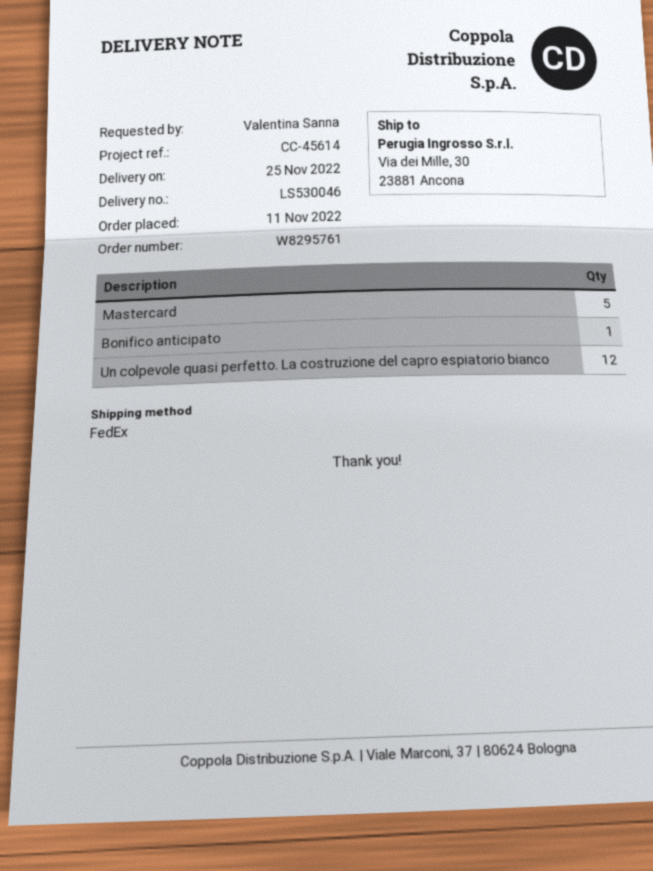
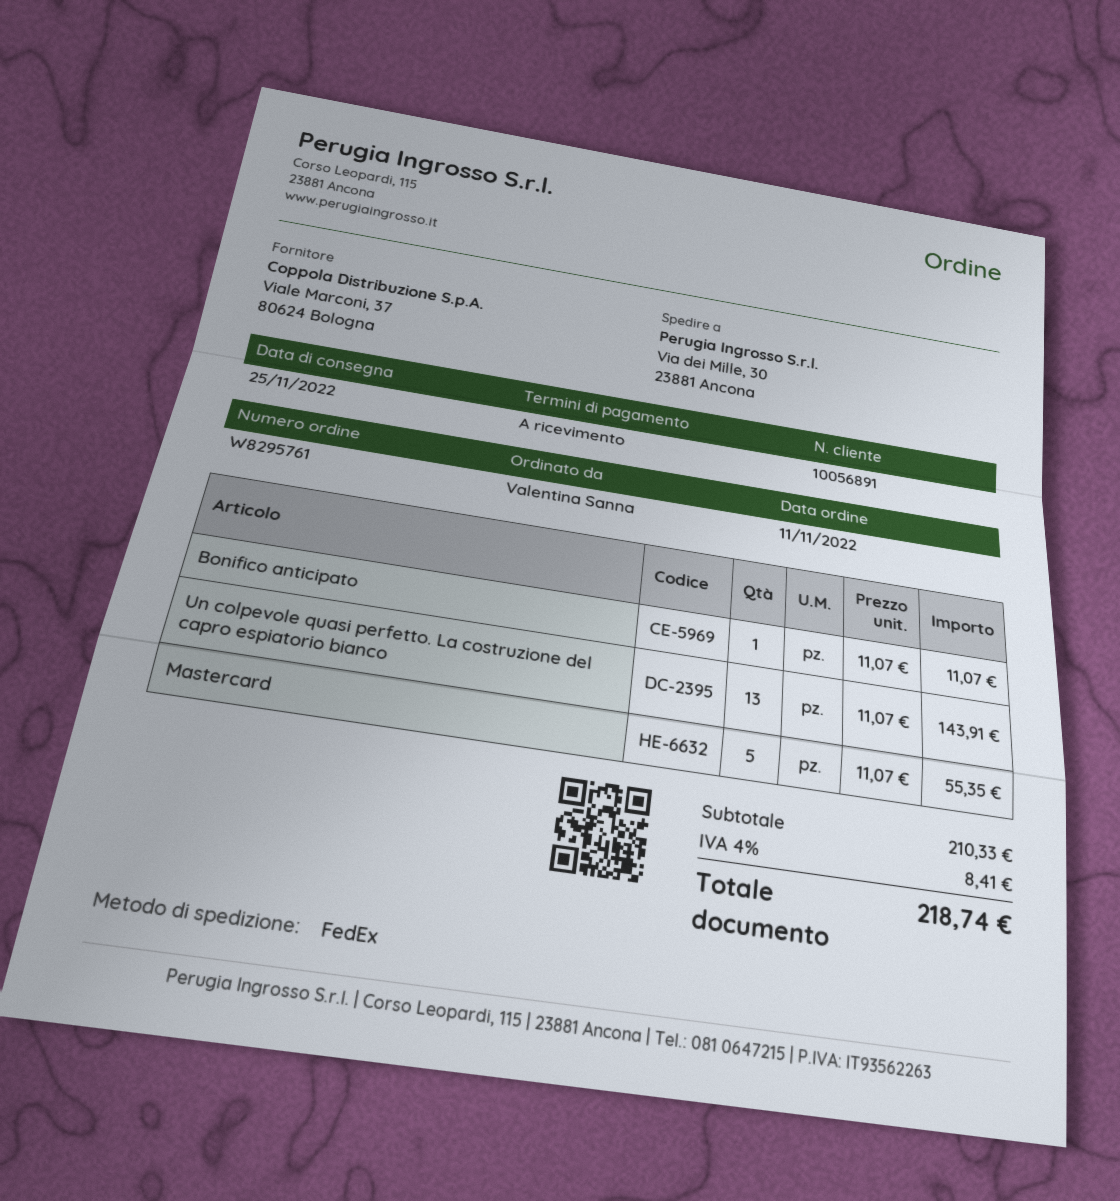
Un colpevole quasi perfetto. La costruzione del capro espiatorio bianco: 12 -> 13

